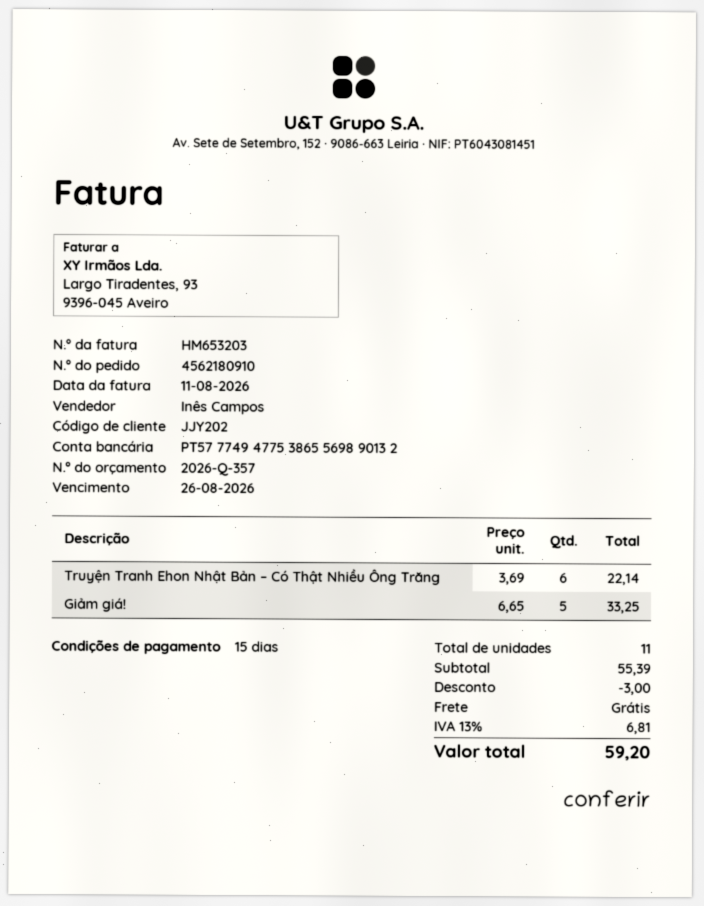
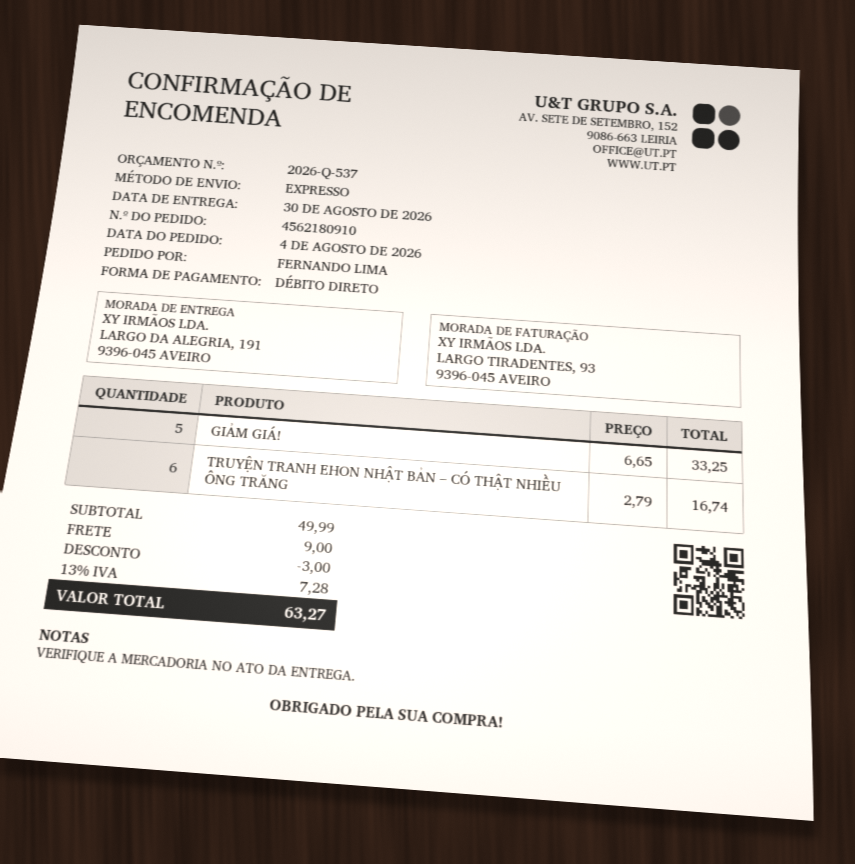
quote number: 2026-Q-357 -> 2026-Q-537
Truyện Tranh Ehon Nhật Bản – Có Thật Nhiều Ông Trăng: 6 x 3.69 = 22.14 -> 6 x 2.79 = 16.74
subtotal: 55.39 -> 49.99
shipping: 0.00 -> 9.00
tax: 13% = 6.81 -> 13% = 7.28
total: 59.20 -> 63.27

